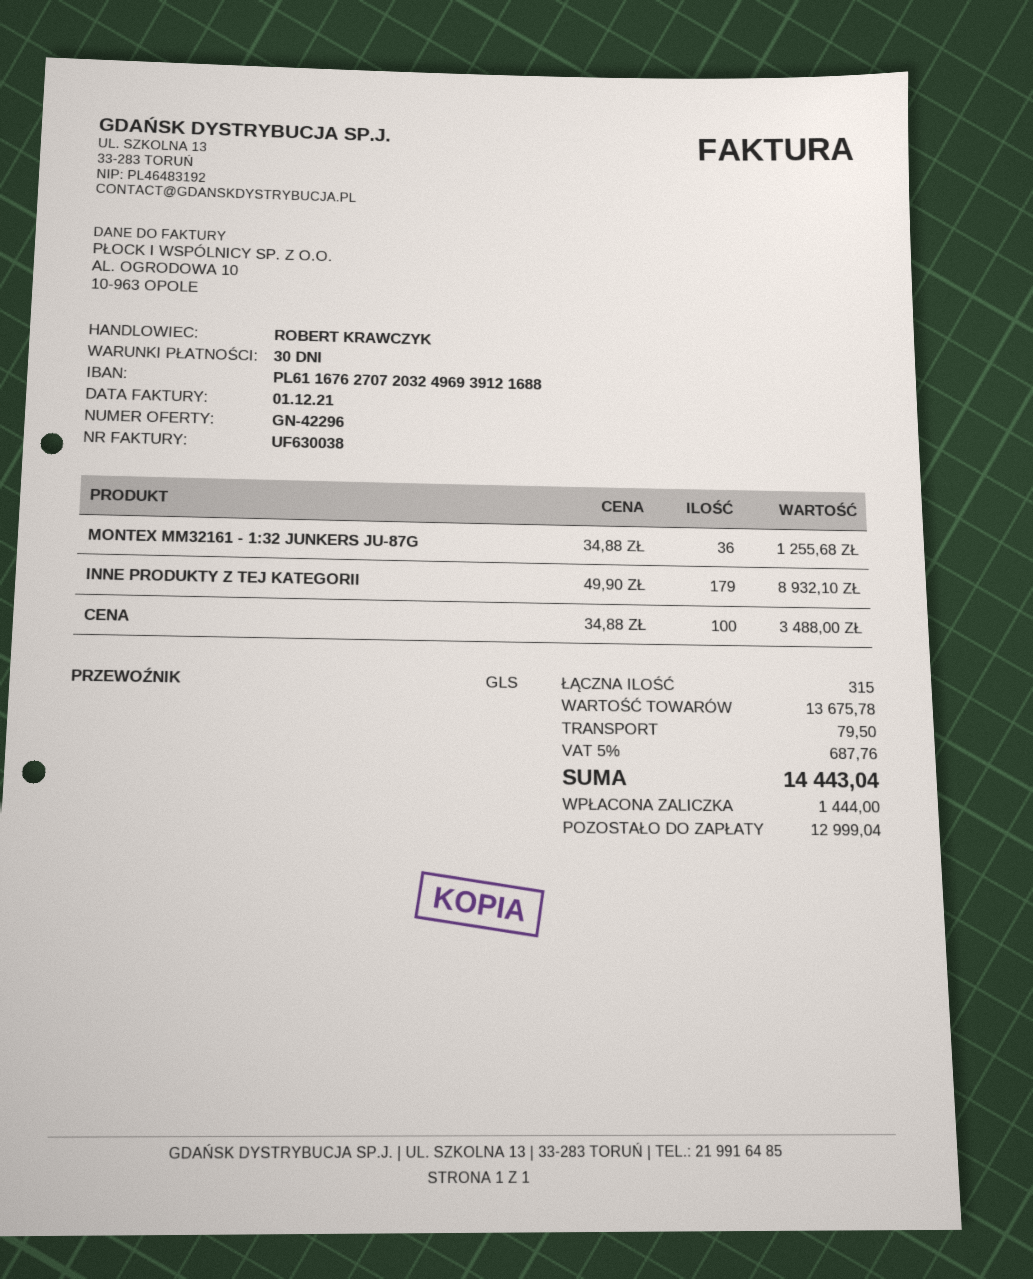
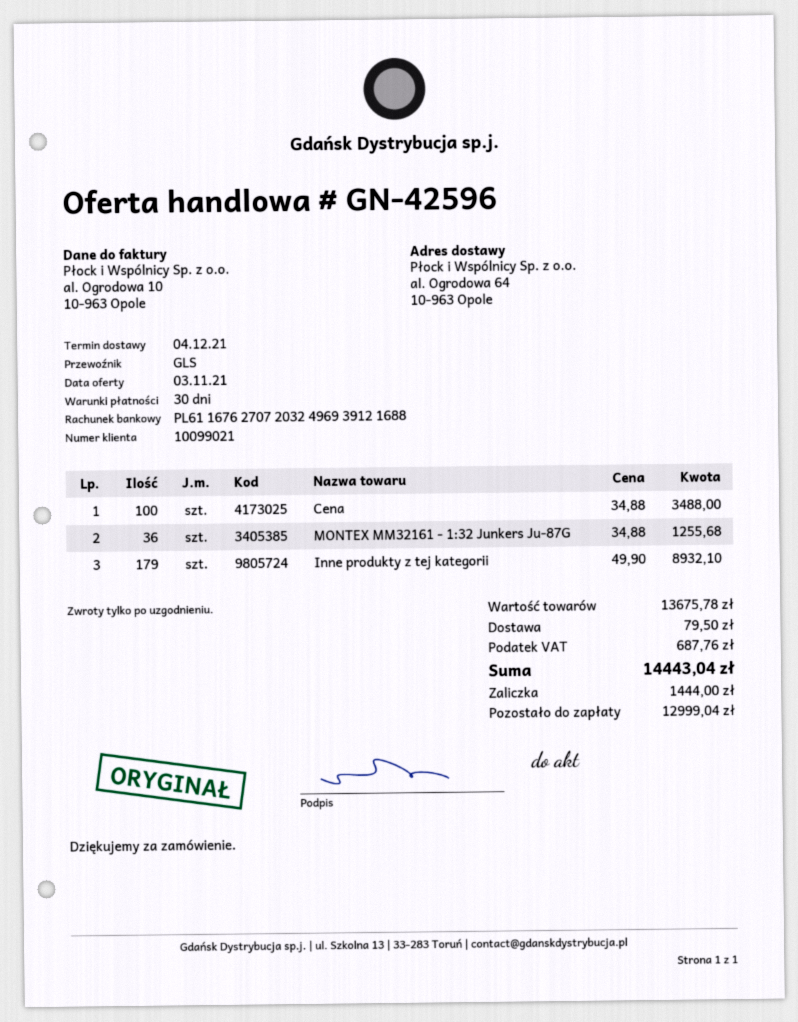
quote number: GN-42296 -> GN-42596

